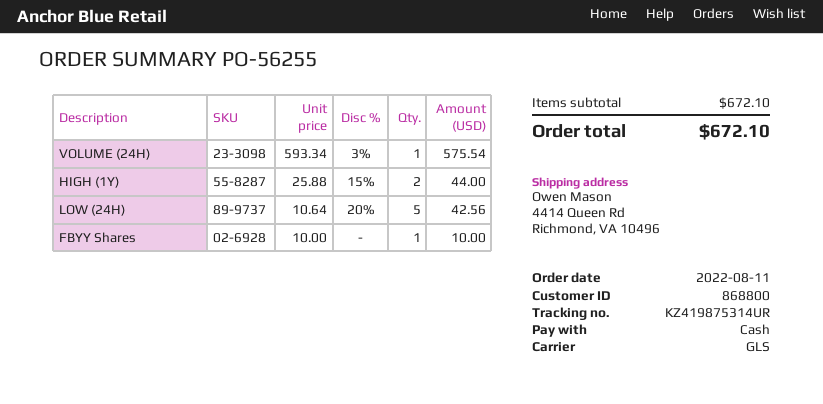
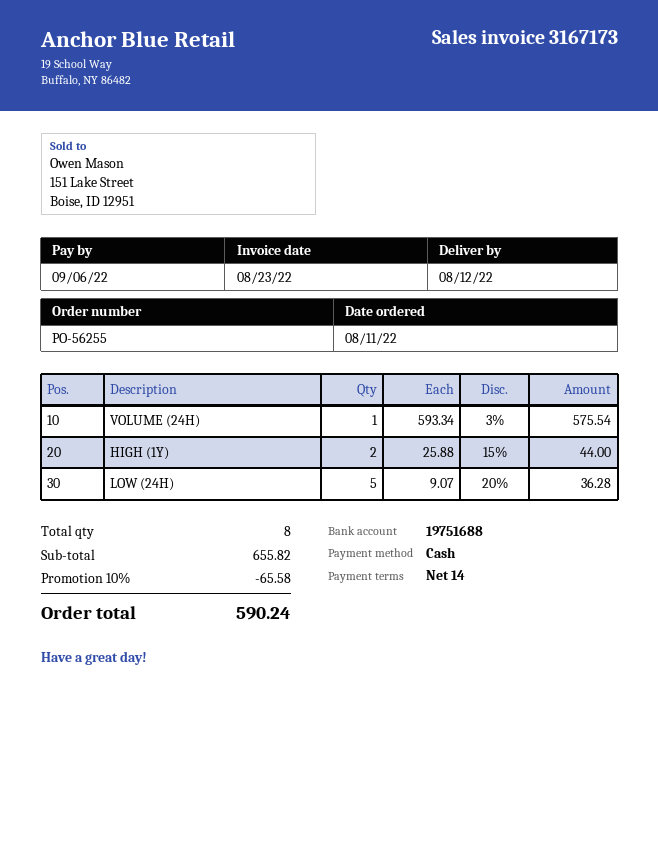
LOW (24H): 5 x 10.64 - 20% = 42.56 -> 5 x 9.07 - 20% = 36.28
FBYY Shares: 1 x 10.00 = 10.00 -> none
subtotal: 672.10 -> 655.82
discount: none -> 10% = 65.58
total: 672.10 -> 590.24

